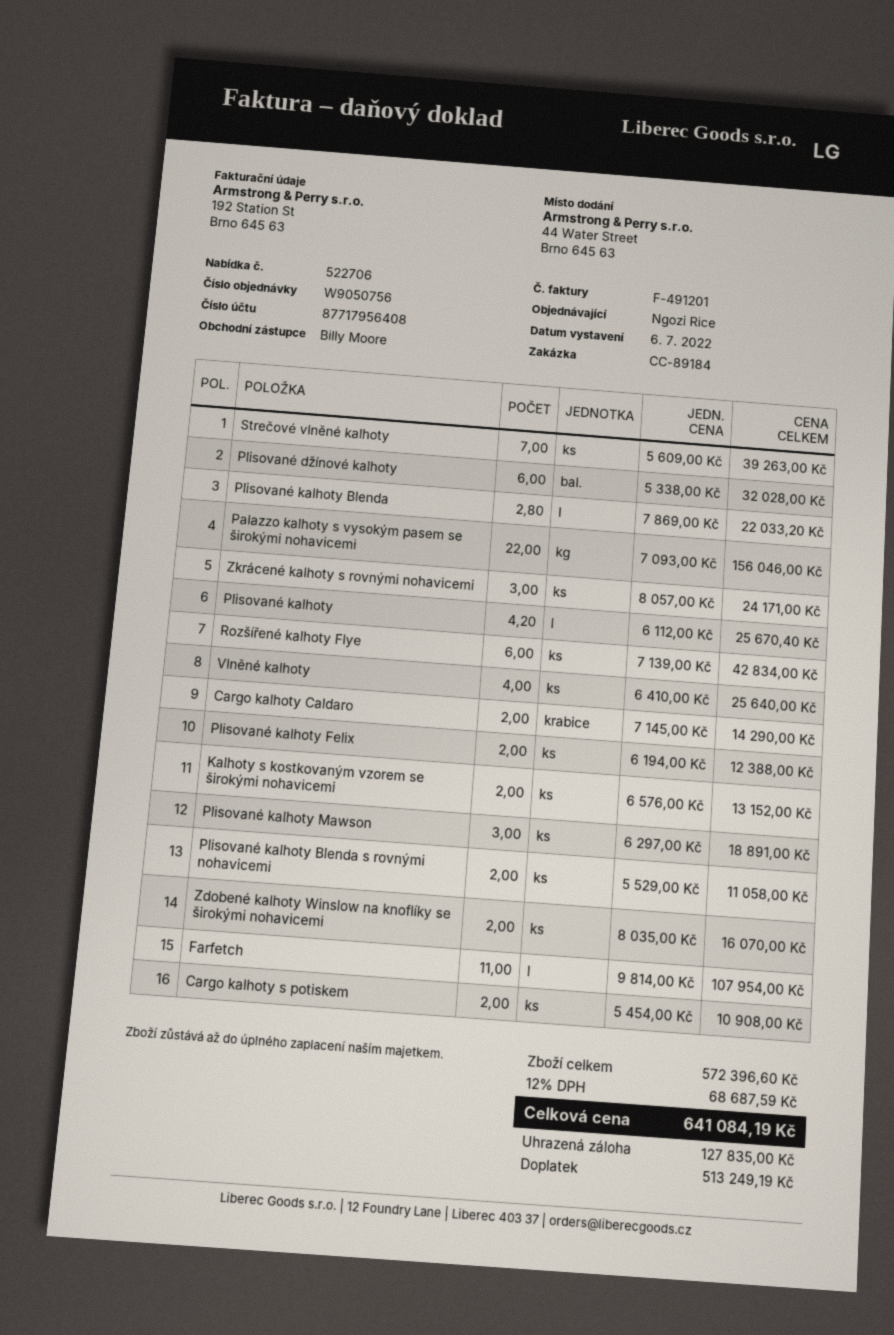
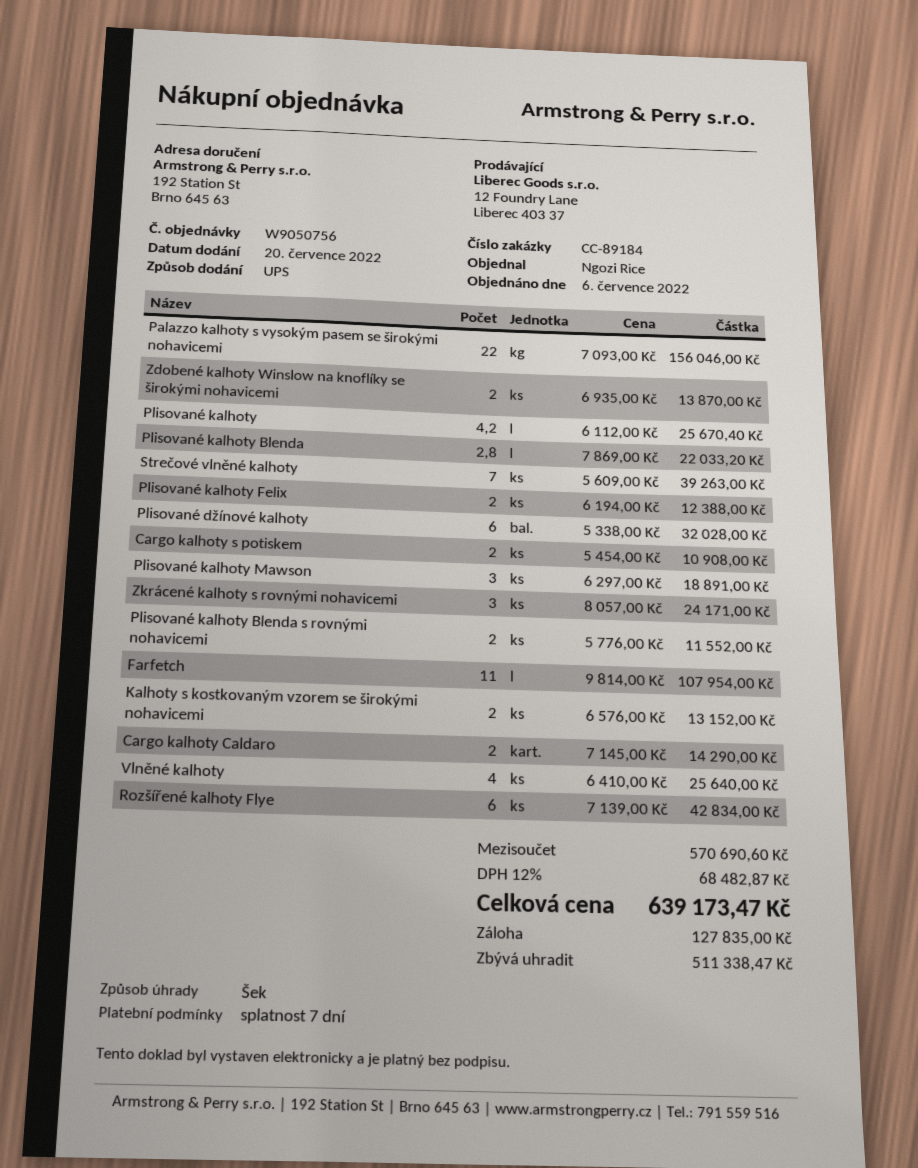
ship to: 44 Water Street, Brno 645 63 -> 192 Station St, Brno 645 63
Plisované kalhoty Blenda s rovnými nohavicemi: 2 x 5529.00 = 11058.00 -> 2 x 5776.00 = 11552.00
Zdobené kalhoty Winslow na knoflíky se širokými nohavicemi: 2 x 8035.00 = 16070.00 -> 2 x 6935.00 = 13870.00
subtotal: 572396.60 -> 570690.60
tax: 12% = 68687.59 -> 12% = 68482.87
total: 641084.19 -> 639173.47
balance: 513249.19 -> 511338.47

